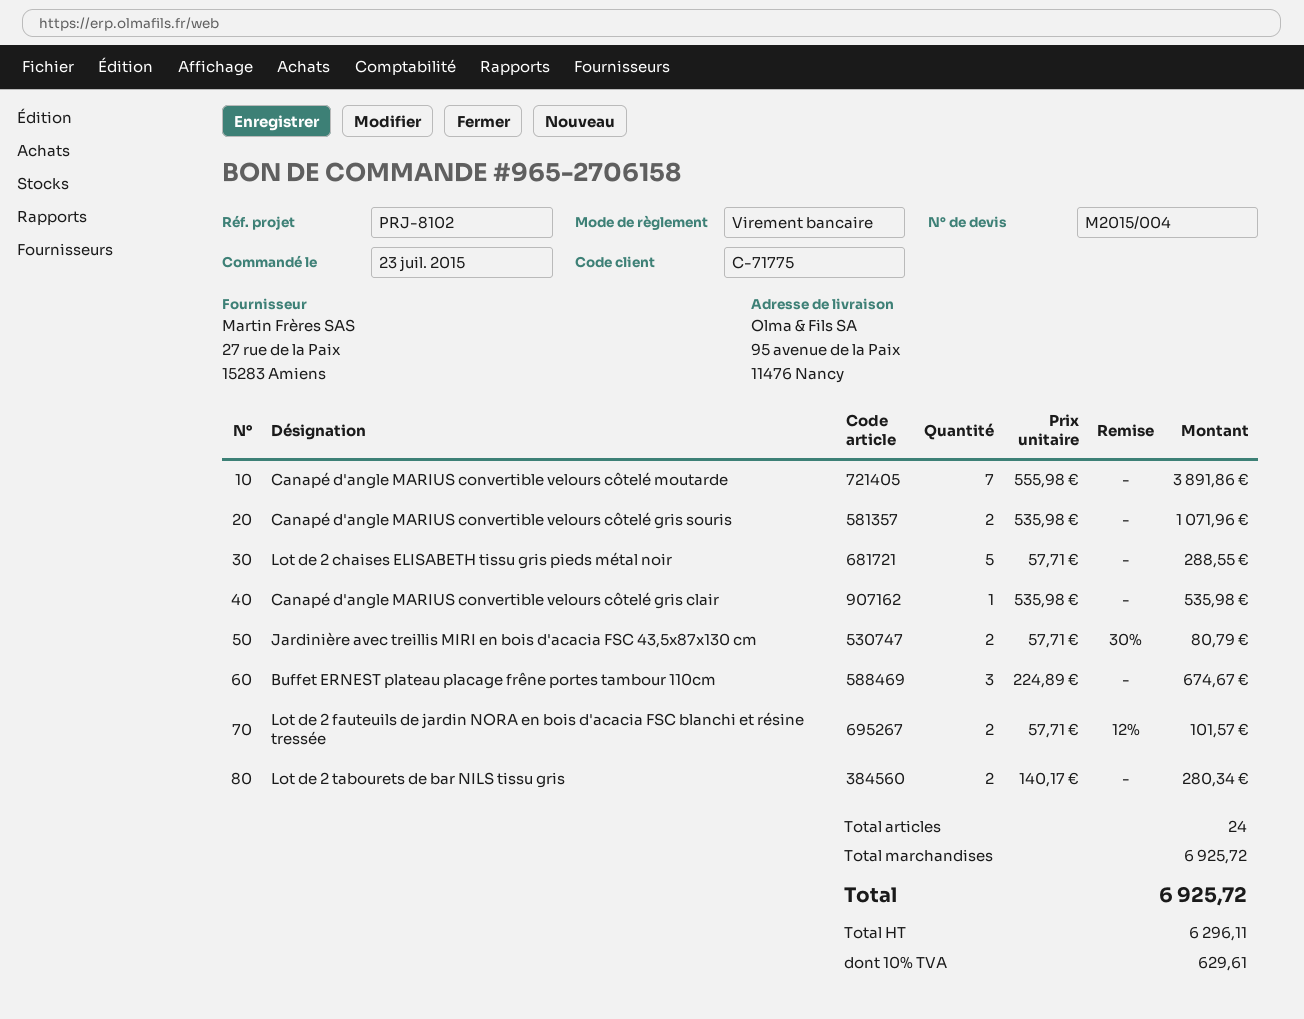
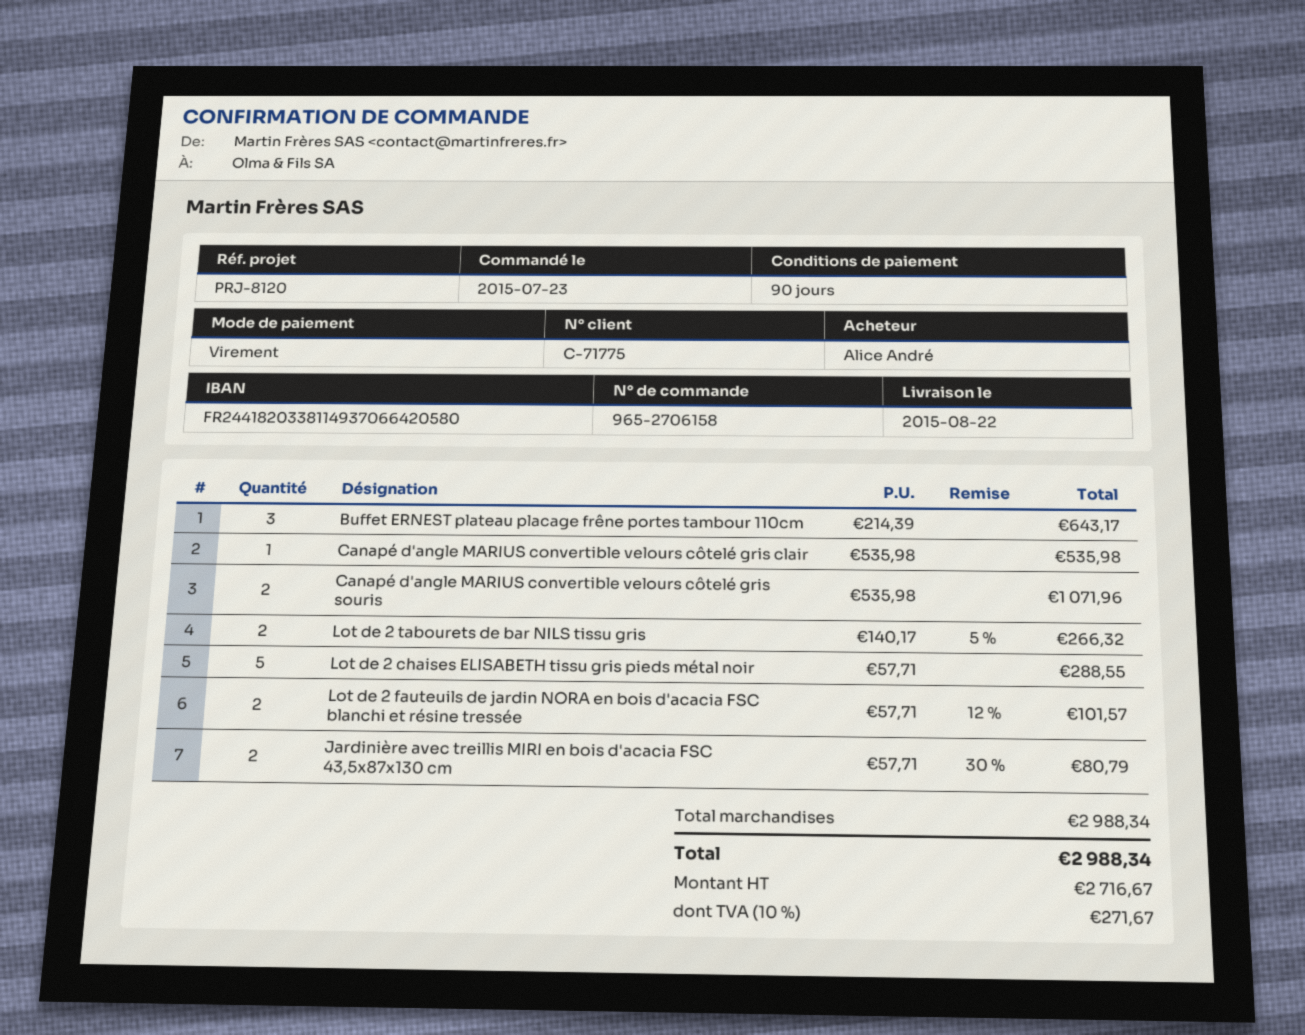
reference: PRJ-8102 -> PRJ-8120
Canapé d'angle MARIUS convertible velours côtelé moutarde: 7 x 555.98 = 3891.86 -> none
Buffet ERNEST plateau placage frêne portes tambour 110cm: 3 x 224.89 = 674.67 -> 3 x 214.39 = 643.17
Lot de 2 tabourets de bar NILS tissu gris: 2 x 140.17 = 280.34 -> 2 x 140.17 - 5% = 266.32
subtotal: 6925.72 -> 2988.34
net: 6296.11 -> 2716.67
tax: 10% = 629.61 -> 10% = 271.67
total: 6925.72 -> 2988.34

